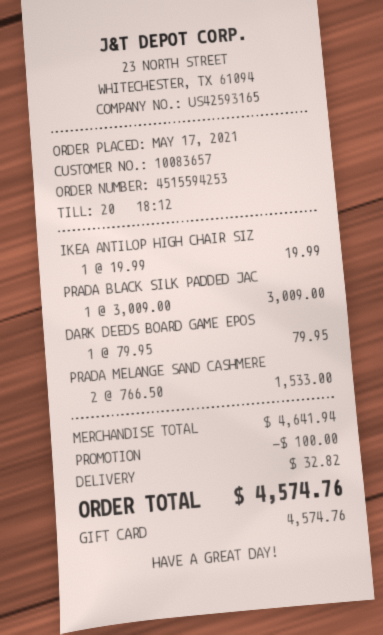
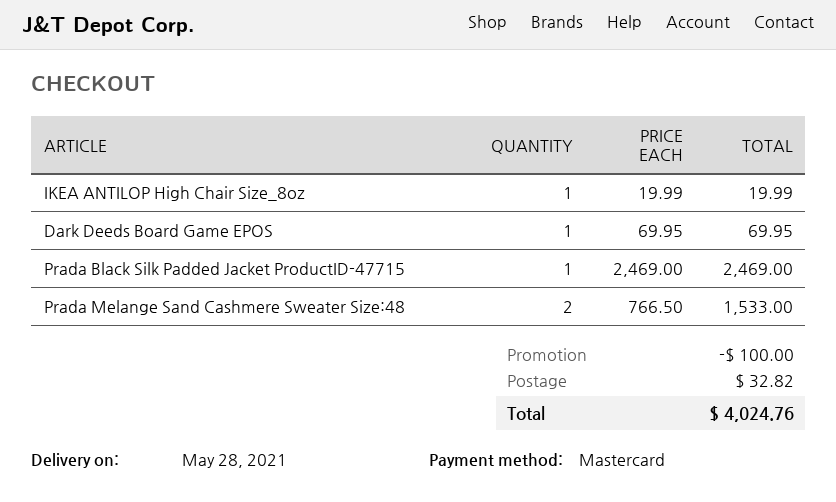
payment method: gift card -> Mastercard
PRADA BLACK SILK PADDED JAC: 1 x 3009.00 = 3009.00 -> 1 x 2469.00 = 2469.00
DARK DEEDS BOARD GAME EPOS: 1 x 79.95 = 79.95 -> 1 x 69.95 = 69.95
total: 4574.76 -> 4024.76

